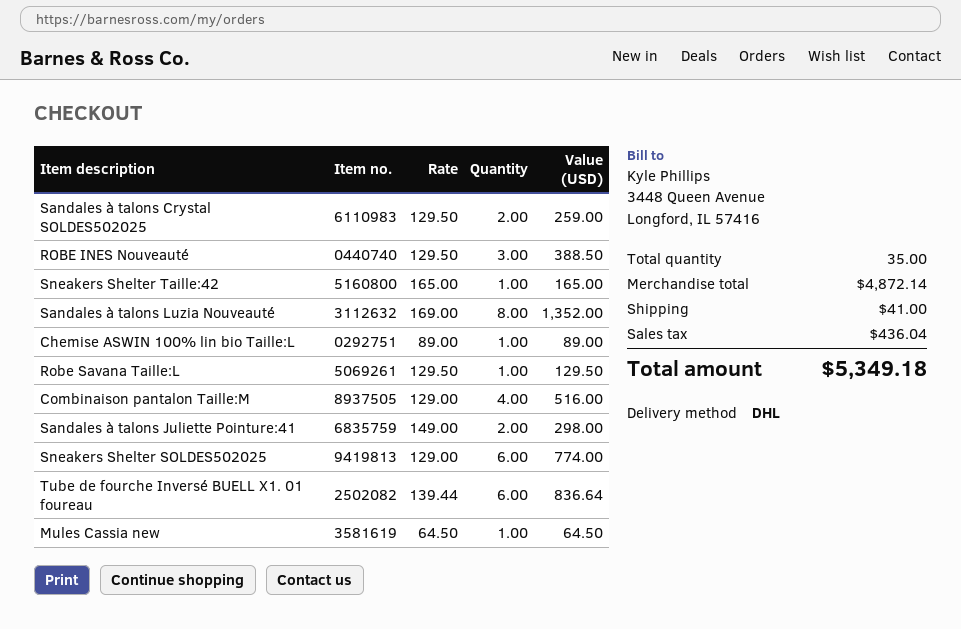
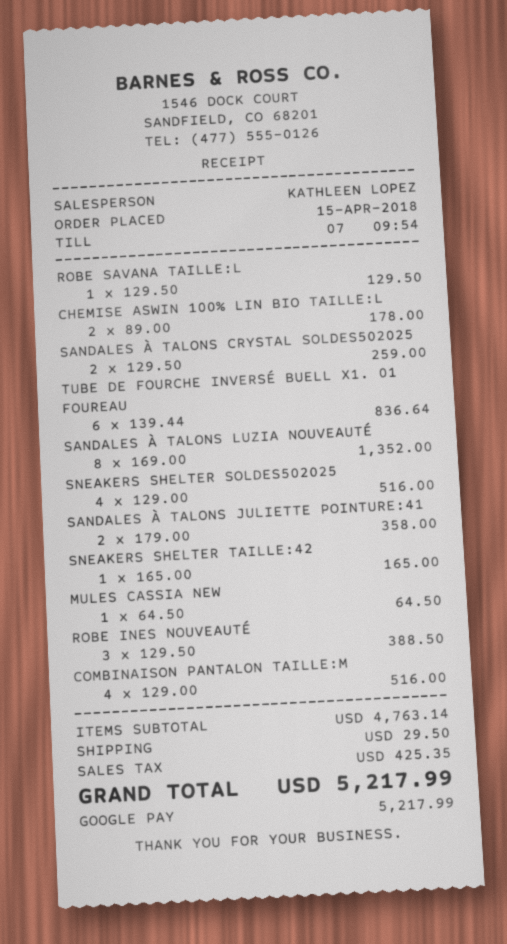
Chemise ASWIN 100% lin bio Taille:L: 1 x 89.00 = 89.00 -> 2 x 89.00 = 178.00
Sandales à talons Juliette Pointure:41: 2 x 149.00 = 298.00 -> 2 x 179.00 = 358.00
Sneakers Shelter SOLDES502025: 6 x 129.00 = 774.00 -> 4 x 129.00 = 516.00
subtotal: 4872.14 -> 4763.14
shipping: 41.00 -> 29.50
tax: 436.04 -> 425.35
total: 5349.18 -> 5217.99

